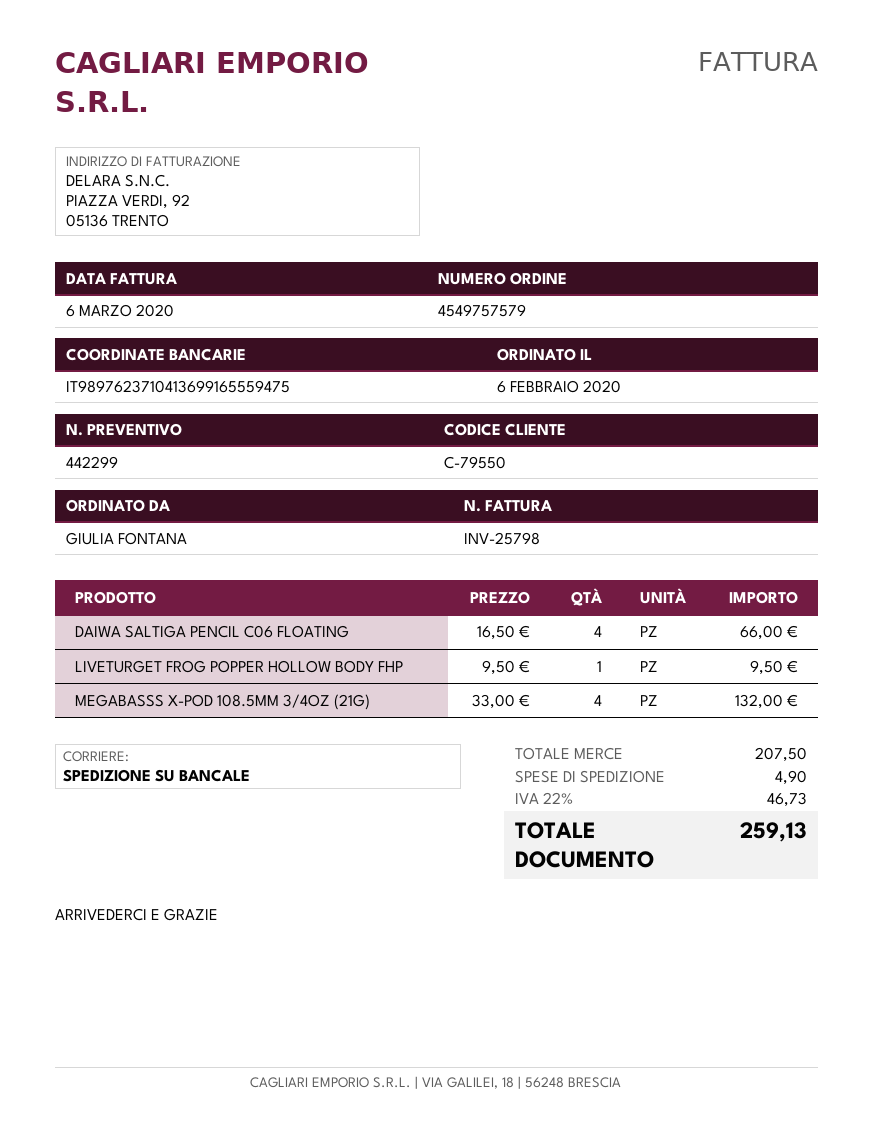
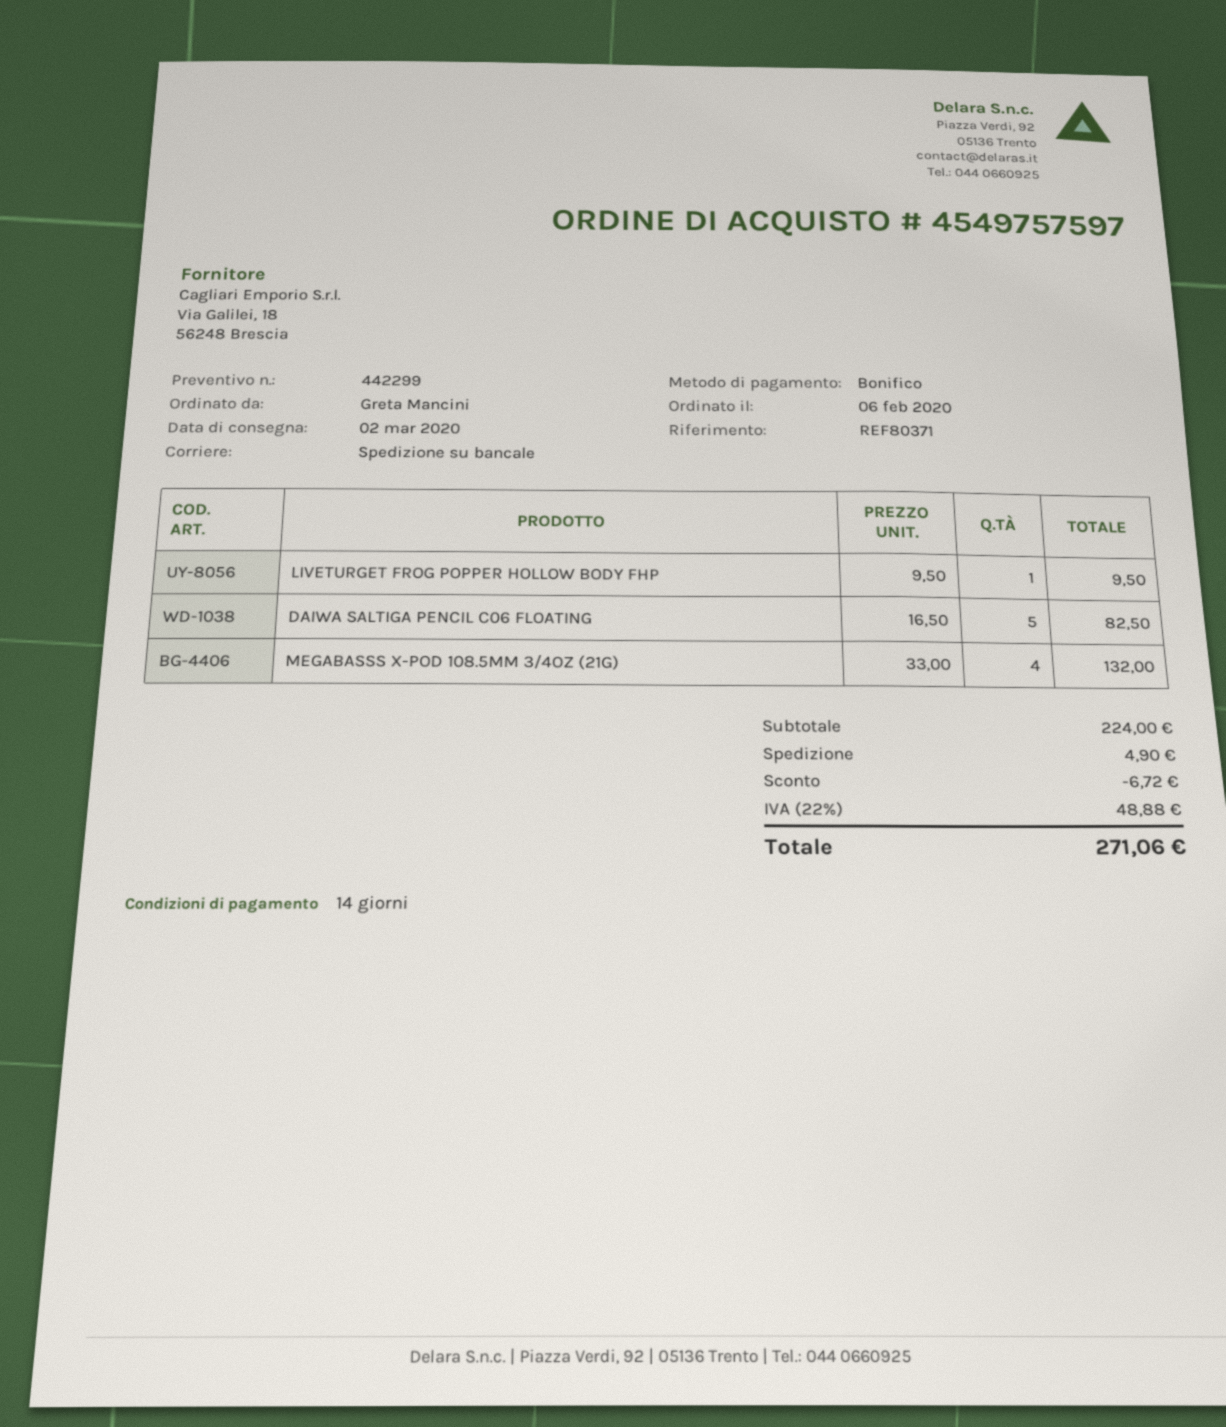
order number: 4549757579 -> 4549757597
ordered by: GIULIA FONTANA -> Greta Mancini
DAIWA SALTIGA PENCIL C06 FLOATING: 4 x 16.50 = 66.00 -> 5 x 16.50 = 82.50
subtotal: 207.50 -> 224.00
discount: none -> 6.72
tax: 22% = 46.73 -> 22% = 48.88
total: 259.13 -> 271.06

